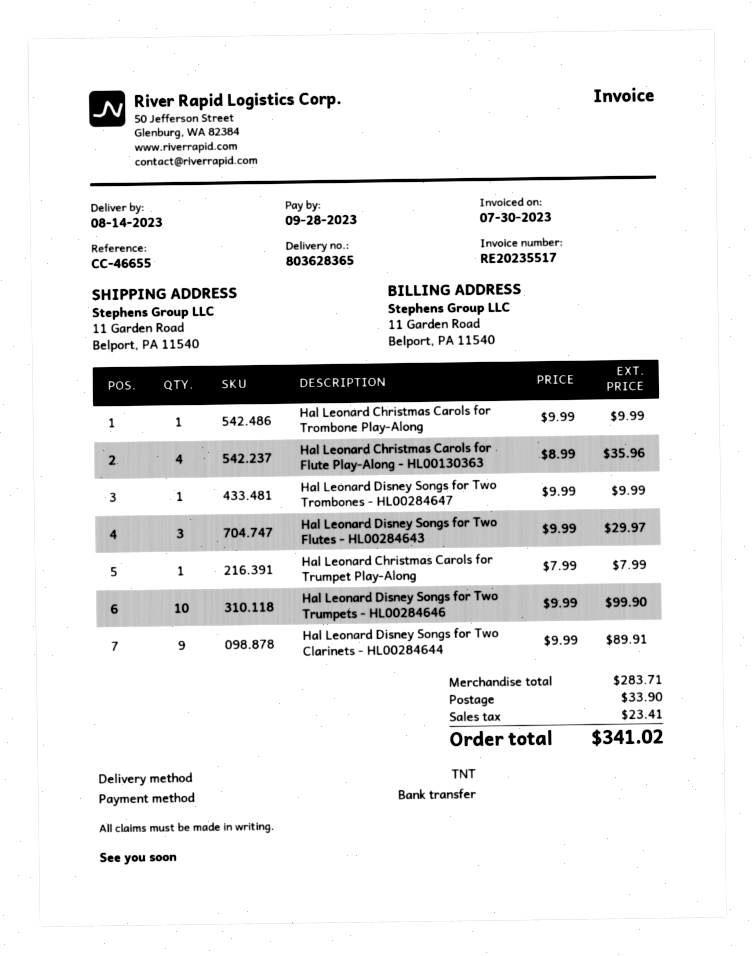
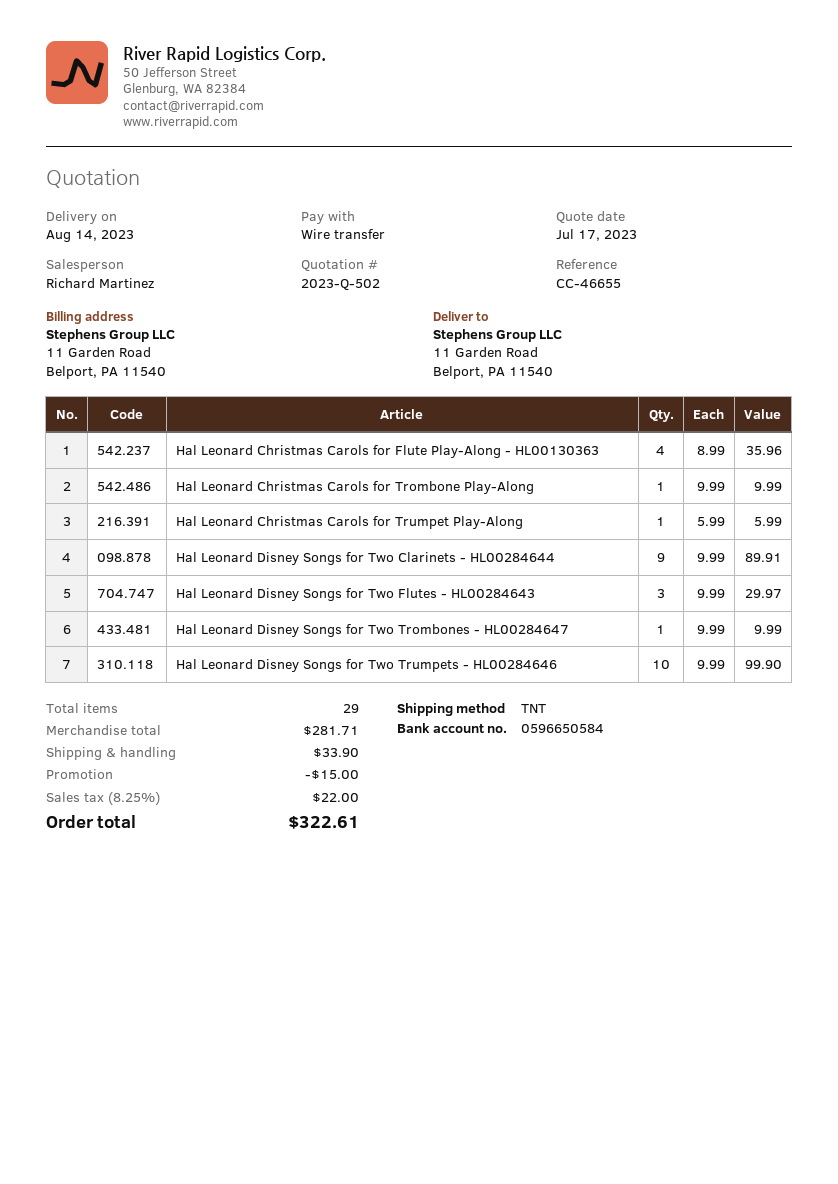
Hal Leonard Christmas Carols for Trumpet Play-Along: 1 x 7.99 = 7.99 -> 1 x 5.99 = 5.99
subtotal: 283.71 -> 281.71
discount: none -> 15.00
tax: 23.41 -> 22.00
total: 341.02 -> 322.61

